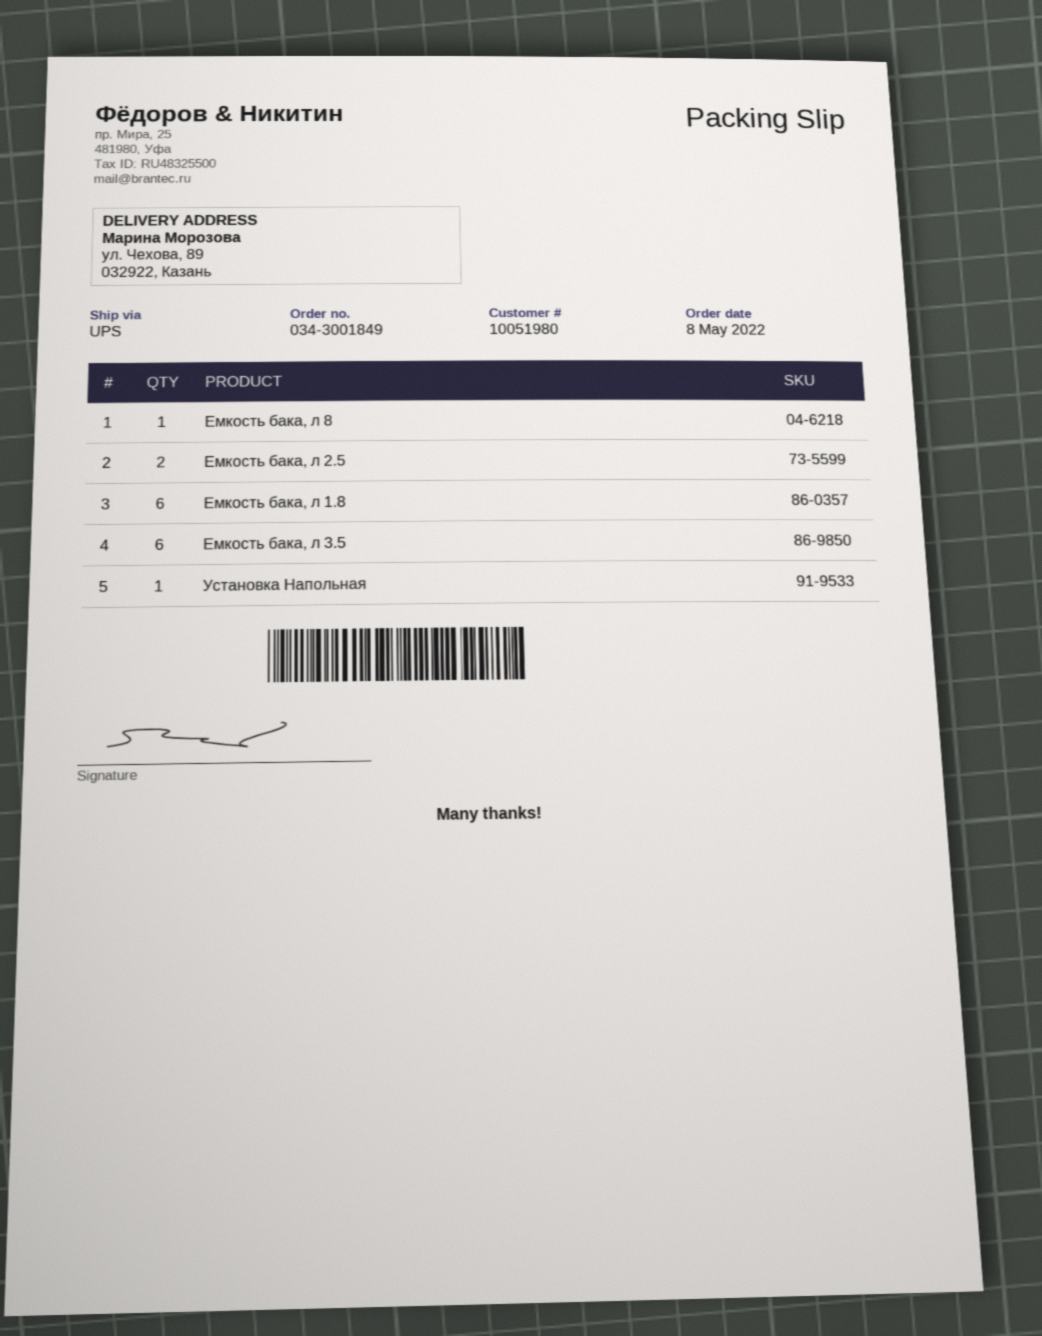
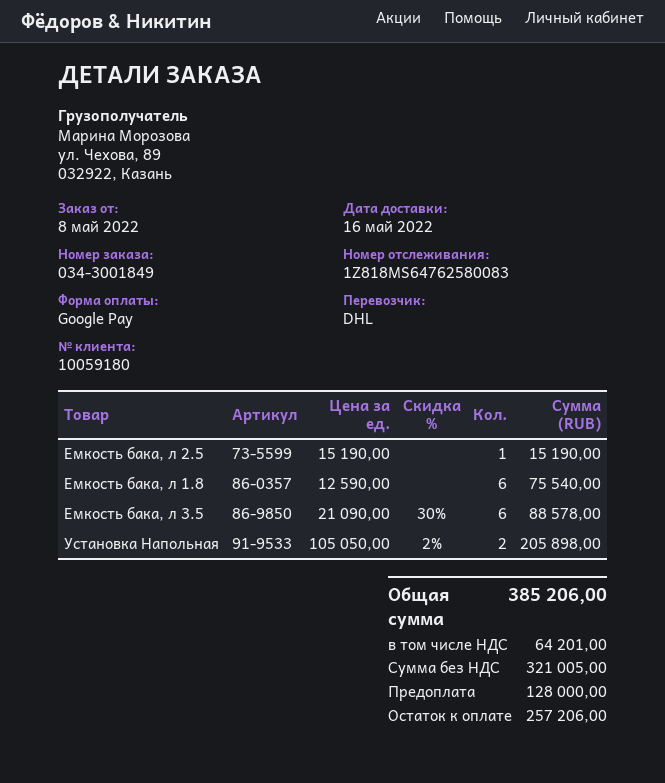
customer number: 10051980 -> 10059180
shipping method: UPS -> DHL
Емкость бака, л 8: 1 -> none
Емкость бака, л 2.5: 2 -> 1
Установка Напольная: 1 -> 2

